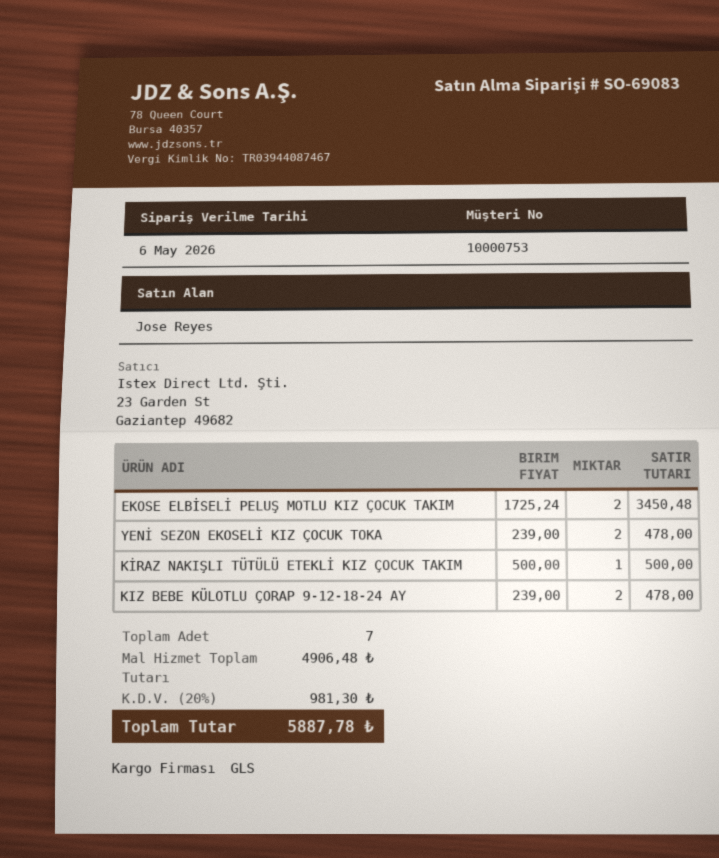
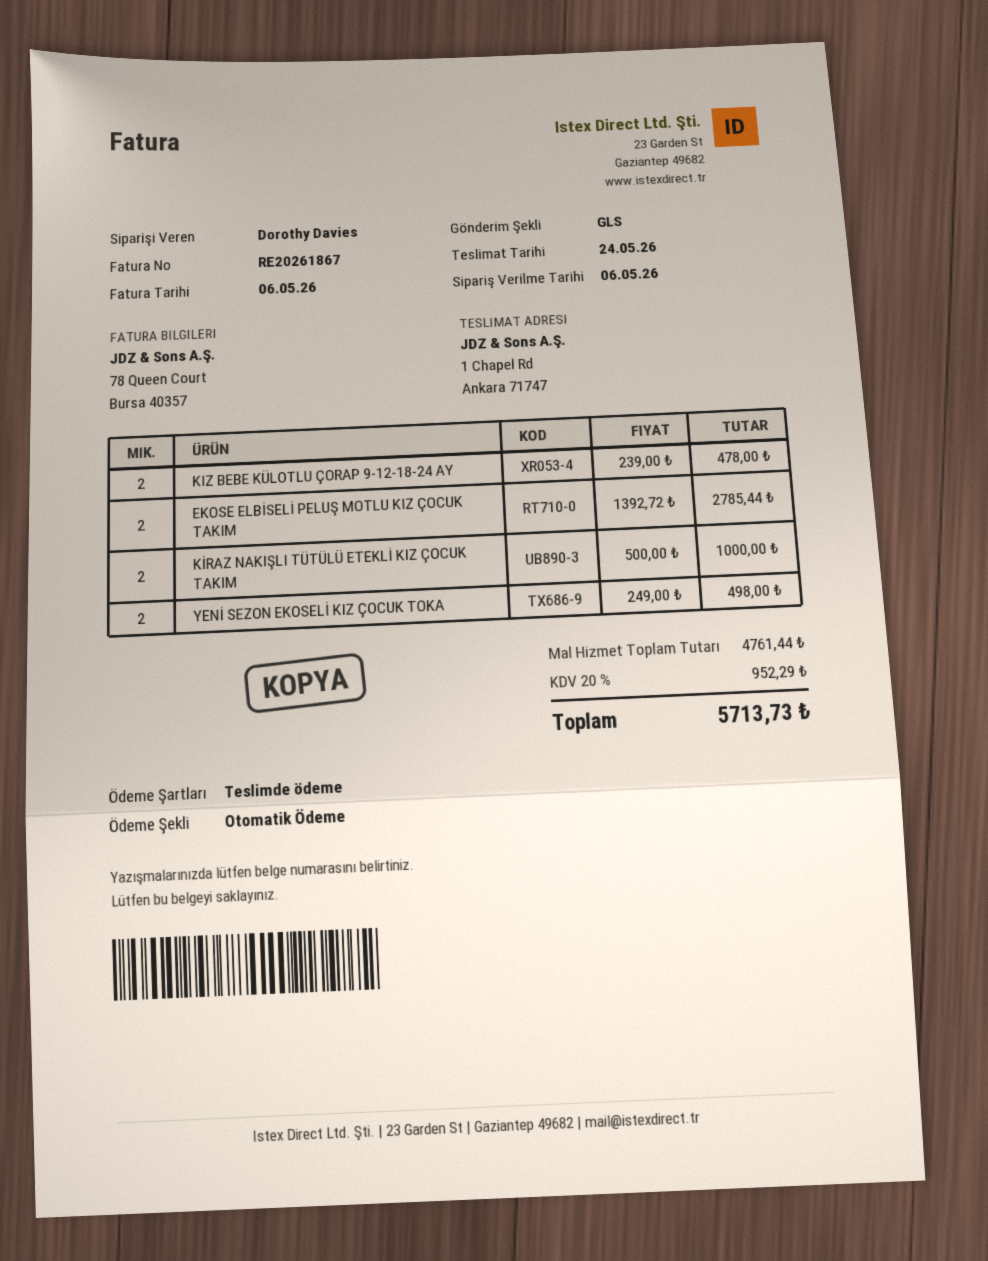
ordered by: Jose Reyes -> Dorothy Davies
EKOSE ELBİSELİ PELUŞ MOTLU KIZ ÇOCUK TAKIM: 2 x 1725.24 = 3450.48 -> 2 x 1392.72 = 2785.44
YENİ SEZON EKOSELİ KIZ ÇOCUK TOKA: 2 x 239.00 = 478.00 -> 2 x 249.00 = 498.00
KİRAZ NAKIŞLI TÜTÜLÜ ETEKLİ KIZ ÇOCUK TAKIM: 1 x 500.00 = 500.00 -> 2 x 500.00 = 1000.00
subtotal: 4906.48 -> 4761.44
tax: 20% = 981.30 -> 20% = 952.29
total: 5887.78 -> 5713.73

